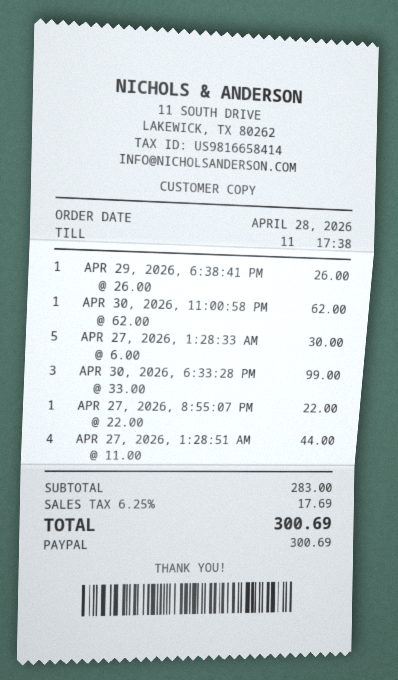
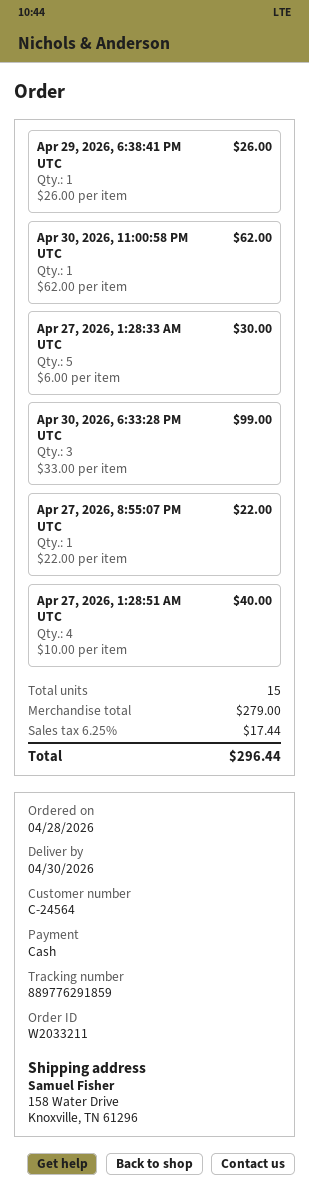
payment method: PayPal -> cash
APR 27, 2026, 1:28:51 AM: 4 x 11.00 = 44.00 -> 4 x 10.00 = 40.00
subtotal: 283.00 -> 279.00
tax: 6.25% = 17.69 -> 6.25% = 17.44
total: 300.69 -> 296.44

